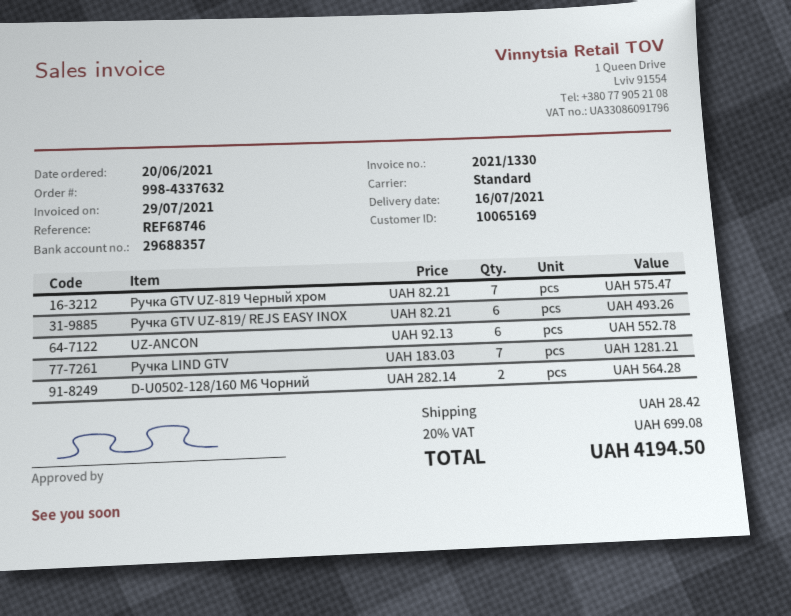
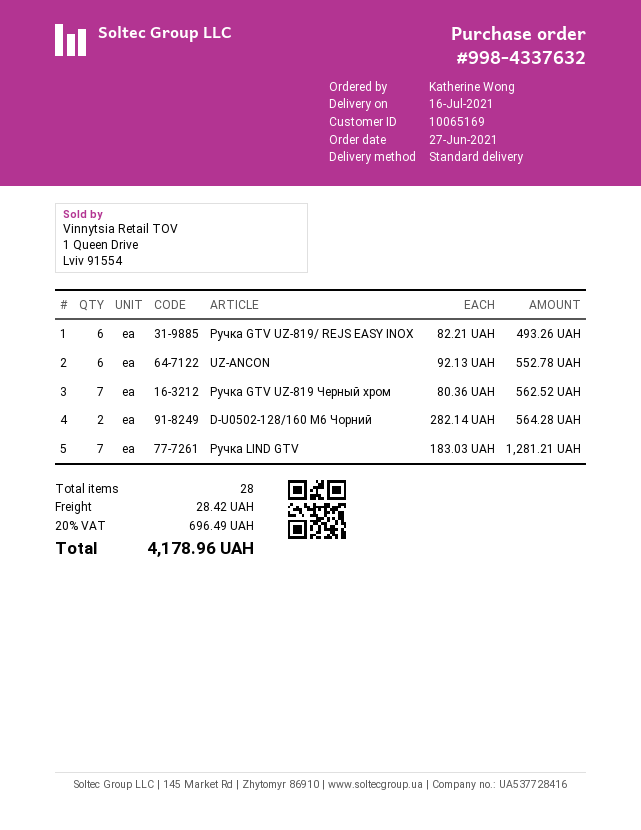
order date: 2021-06-20 -> 2021-06-27
Ручка GTV UZ-819 Черный хром: 7 x 82.21 = 575.47 -> 7 x 80.36 = 562.52
tax: 20% = 699.08 -> 20% = 696.49
total: 4194.50 -> 4178.96

